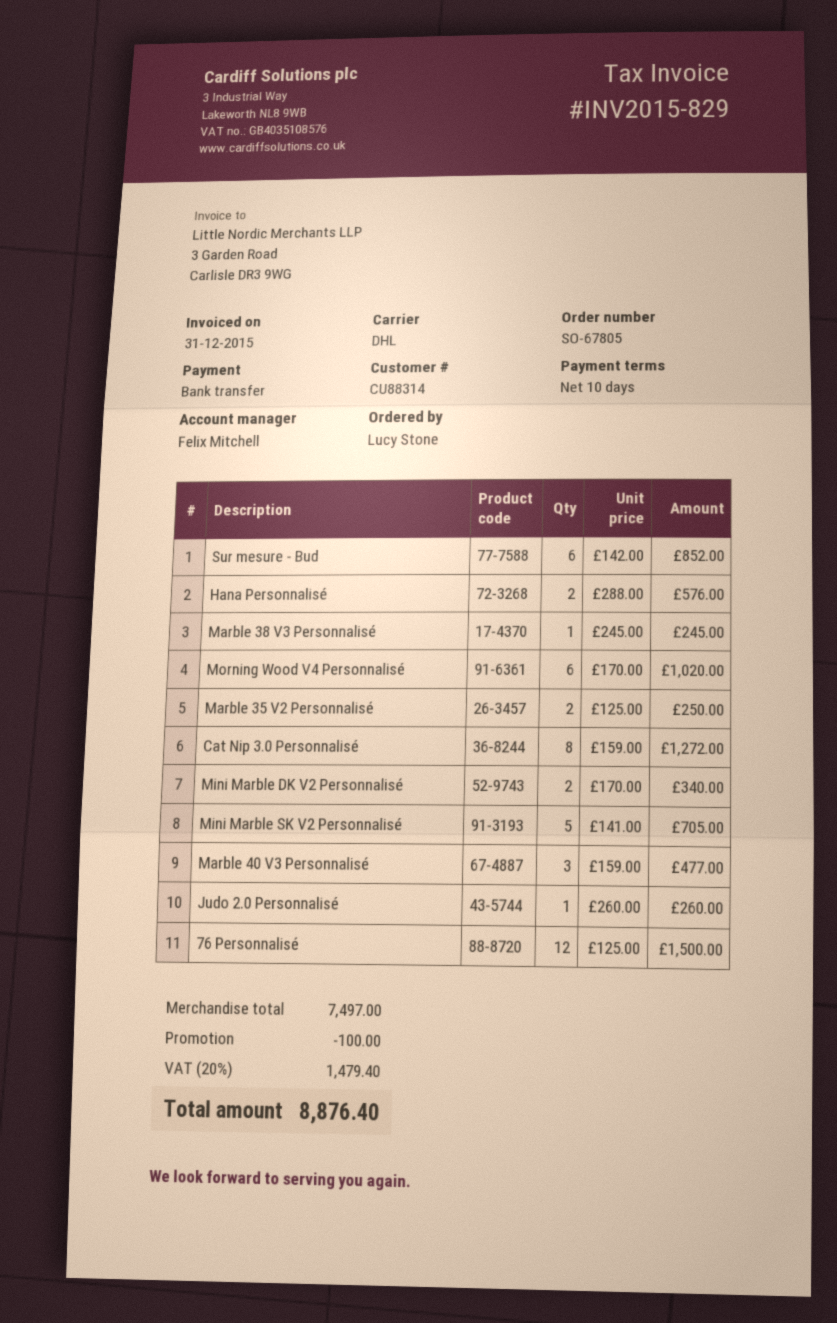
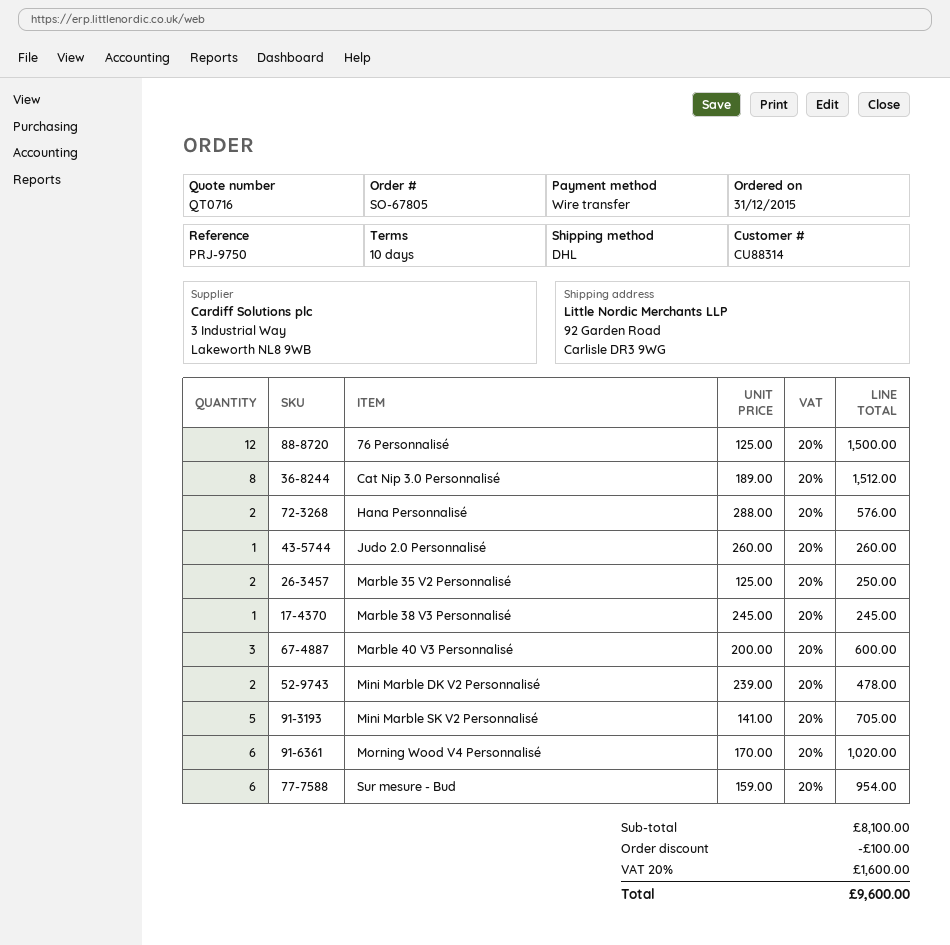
Sur mesure - Bud: 6 x 142.00 = 852.00 -> 6 x 159.00 = 954.00
Cat Nip 3.0 Personnalisé: 8 x 159.00 = 1272.00 -> 8 x 189.00 = 1512.00
Mini Marble DK V2 Personnalisé: 2 x 170.00 = 340.00 -> 2 x 239.00 = 478.00
Marble 40 V3 Personnalisé: 3 x 159.00 = 477.00 -> 3 x 200.00 = 600.00
subtotal: 7497.00 -> 8100.00
tax: 20% = 1479.40 -> 20% = 1600.00
total: 8876.40 -> 9600.00

